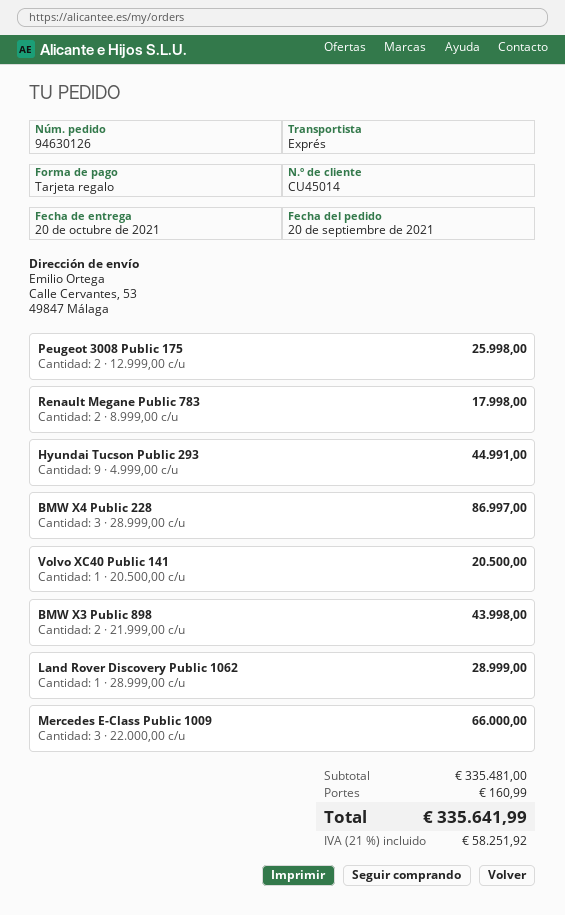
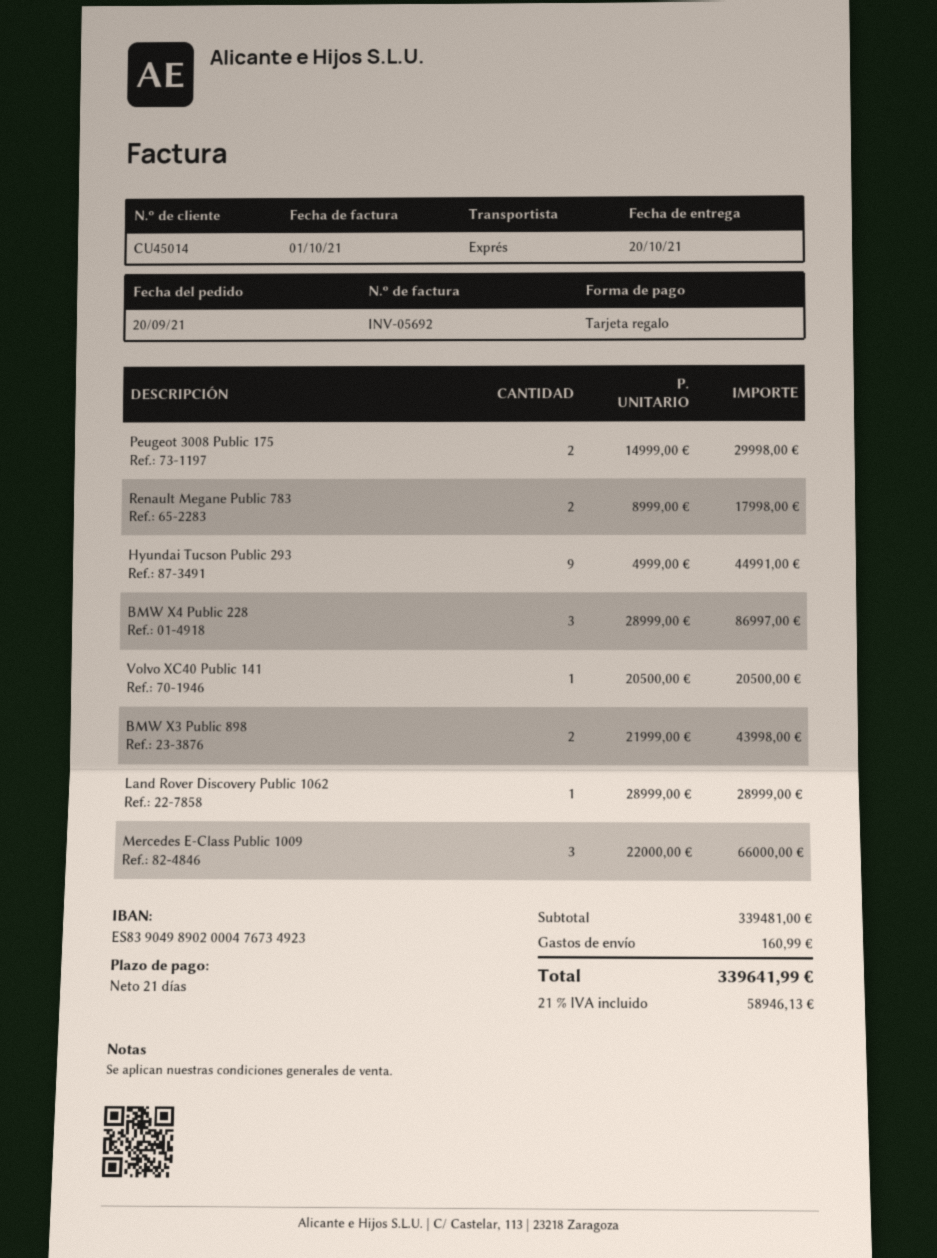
Peugeot 3008 Public 175: 2 x 12999.00 = 25998.00 -> 2 x 14999.00 = 29998.00
subtotal: 335481.00 -> 339481.00
tax: 21% = 58251.92 -> 21% = 58946.13
total: 335641.99 -> 339641.99

